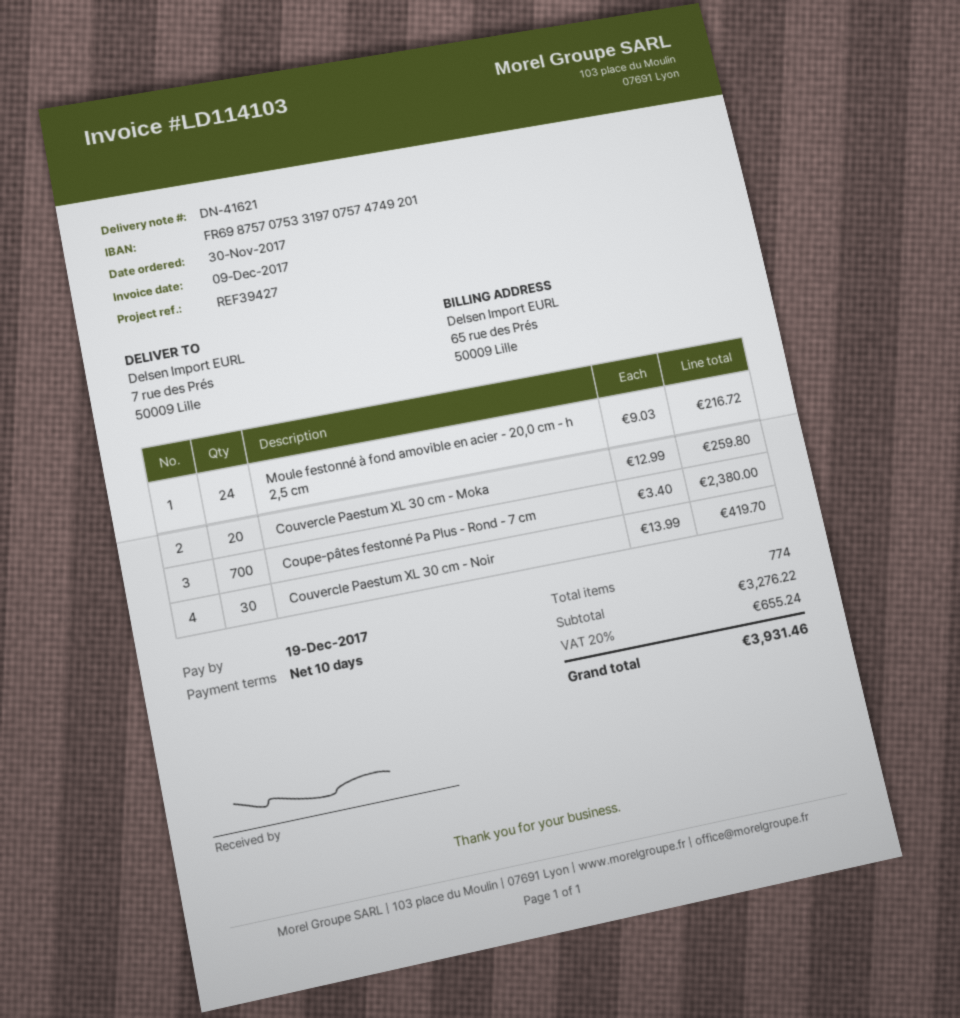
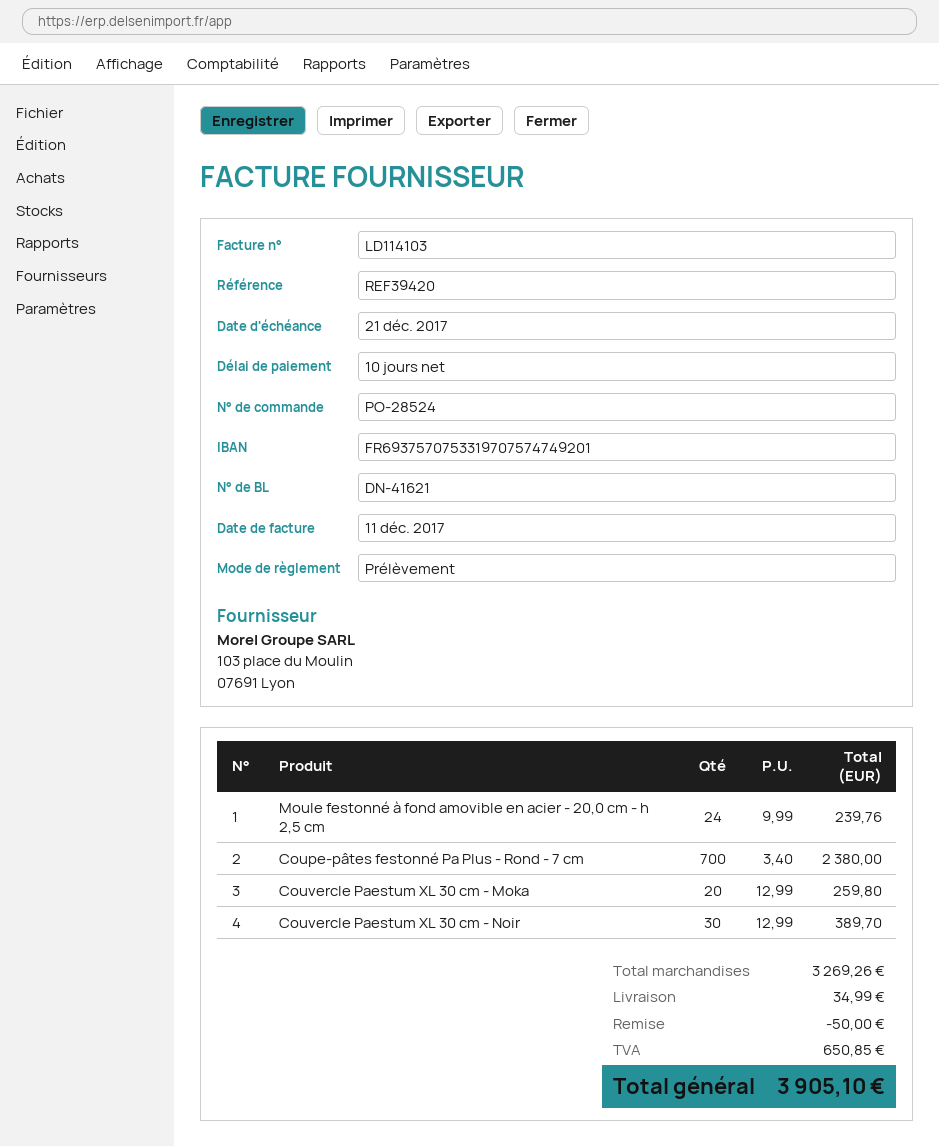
invoice date: 2017-12-09 -> 2017-12-11
due date: 2017-12-19 -> 2017-12-21
reference: REF39427 -> REF39420
bank account: FR6987570753319707574749201 -> FR6937570753319707574749201
Moule festonné à fond amovible en acier - 20,0 cm - h 2,5 cm: 24 x 9.03 = 216.72 -> 24 x 9.99 = 239.76
Couvercle Paestum XL 30 cm - Noir: 30 x 13.99 = 419.70 -> 30 x 12.99 = 389.70
subtotal: 3276.22 -> 3269.26
discount: none -> 50.00
shipping: none -> 34.99
tax: 655.24 -> 650.85
total: 3931.46 -> 3905.10

